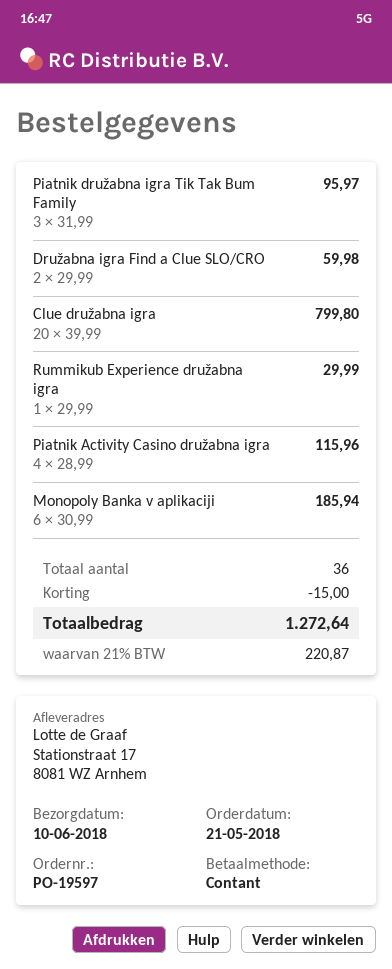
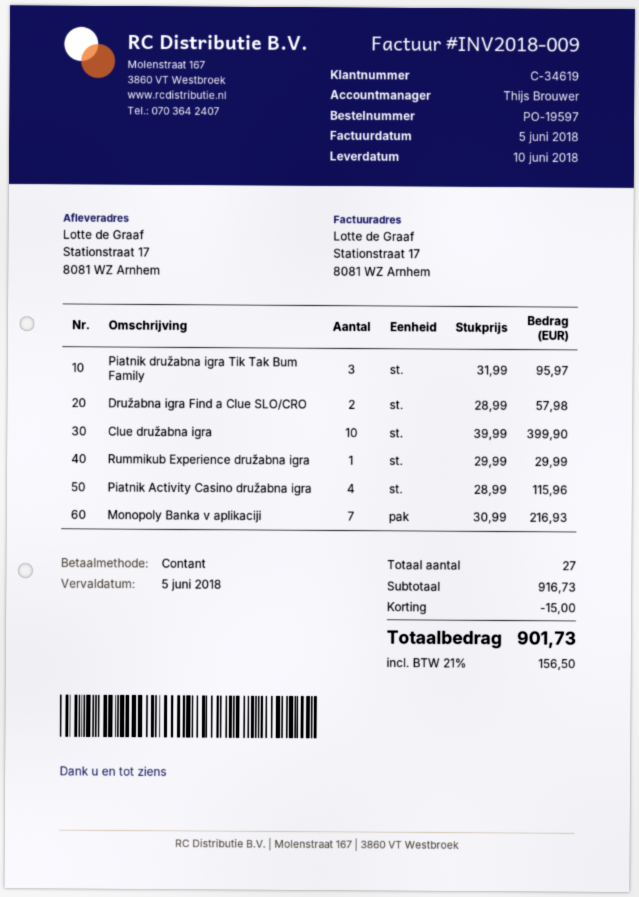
Družabna igra Find a Clue SLO/CRO: 2 x 29.99 = 59.98 -> 2 x 28.99 = 57.98
Clue družabna igra: 20 x 39.99 = 799.80 -> 10 x 39.99 = 399.90
Monopoly Banka v aplikaciji: 6 x 30.99 = 185.94 -> 7 x 30.99 = 216.93
total quantity: 36 -> 27
tax: 21% = 220.87 -> 21% = 156.50
total: 1272.64 -> 901.73

